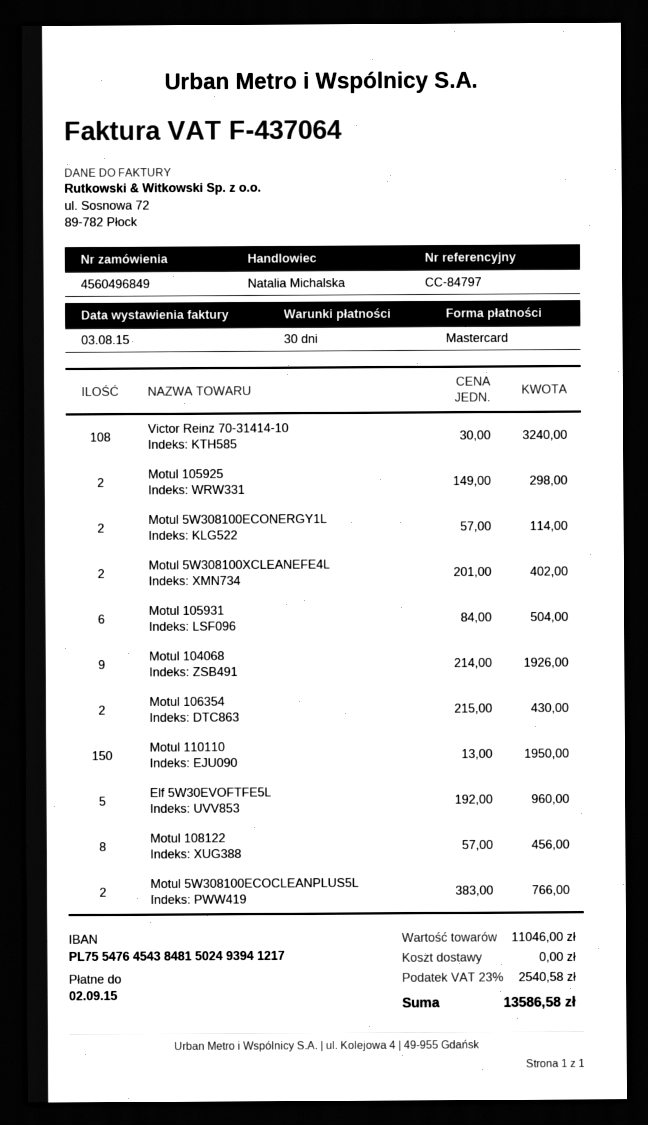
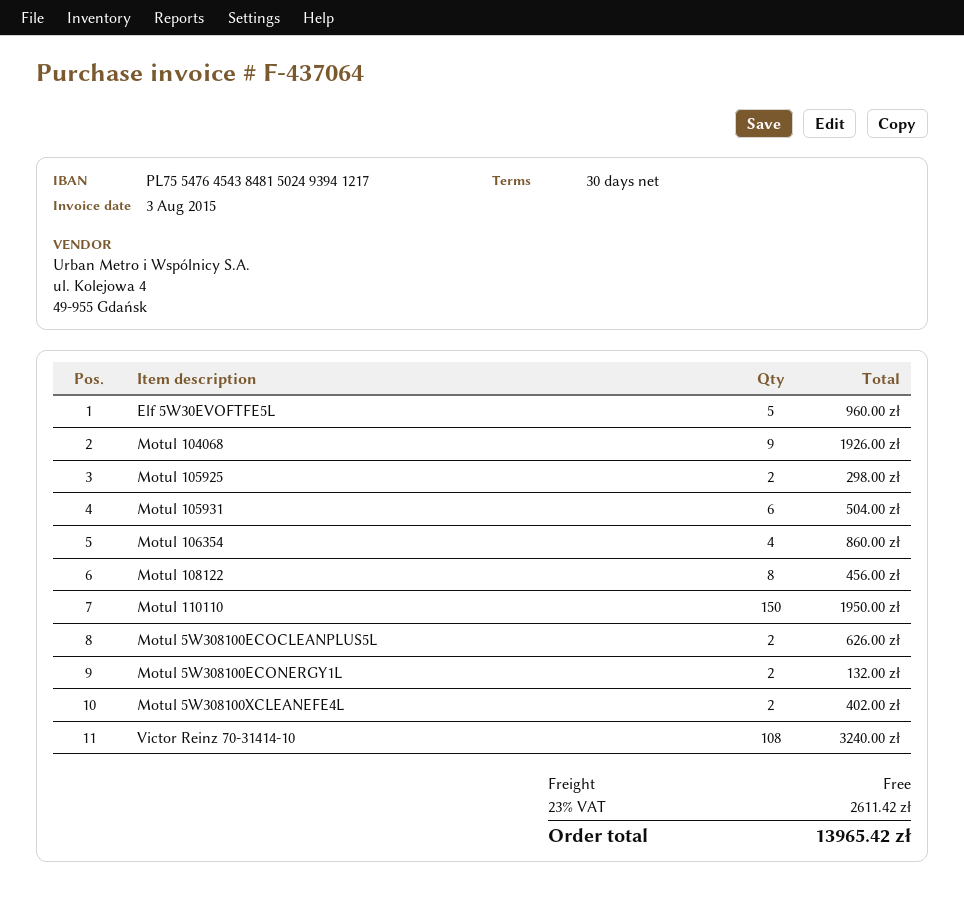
Motul 5W308100ECONERGY1L: 2 for 114.00 -> 2 for 132.00
Motul 106354: 2 for 430.00 -> 4 for 860.00
Motul 5W308100ECOCLEANPLUS5L: 2 for 766.00 -> 2 for 626.00
tax: 23% = 2540.58 -> 23% = 2611.42
total: 13586.58 -> 13965.42

